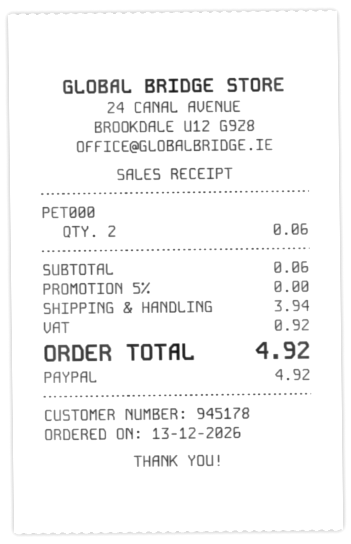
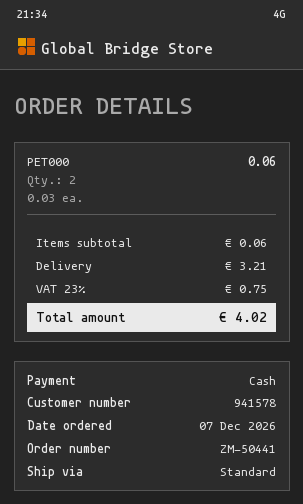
order date: 2026-12-13 -> 2026-12-07
customer number: 945178 -> 941578
payment method: PayPal -> cash
discount: 5% = 0.00 -> none
shipping: 3.94 -> 3.21
tax: 0.92 -> 0.75
total: 4.92 -> 4.02

